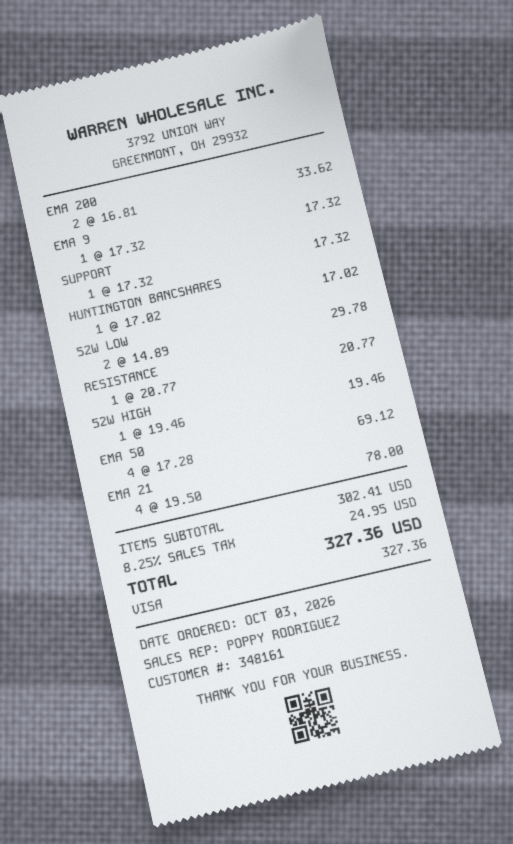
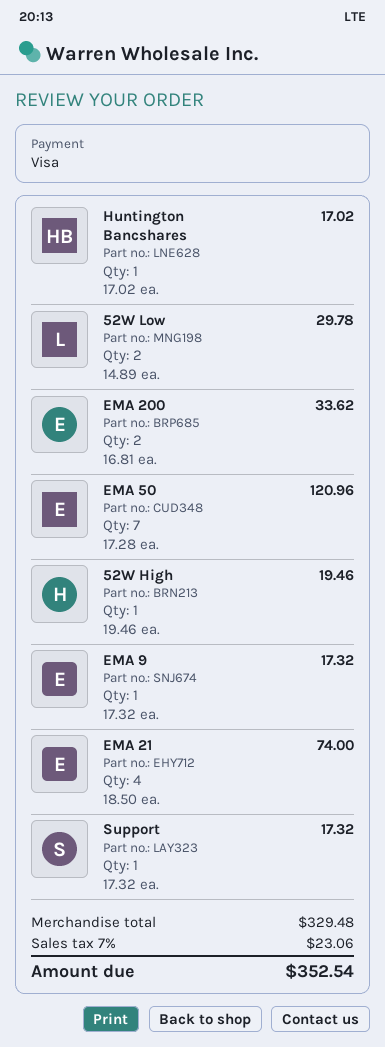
RESISTANCE: 1 x 20.77 = 20.77 -> none
EMA 50: 4 x 17.28 = 69.12 -> 7 x 17.28 = 120.96
EMA 21: 4 x 19.50 = 78.00 -> 4 x 18.50 = 74.00
subtotal: 302.41 -> 329.48
tax: 8.25% = 24.95 -> 7% = 23.06
total: 327.36 -> 352.54

